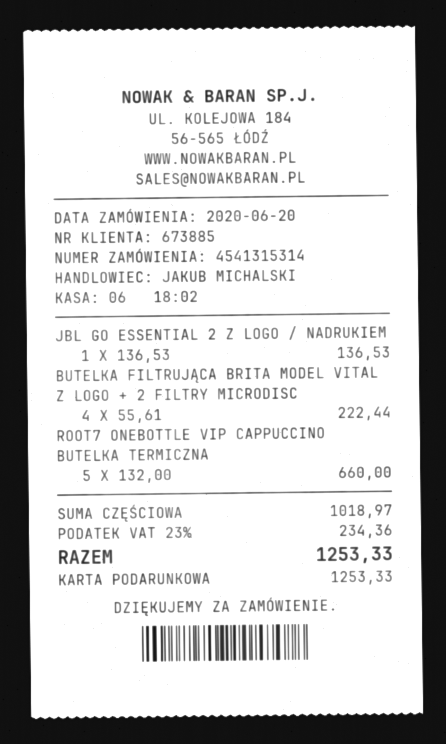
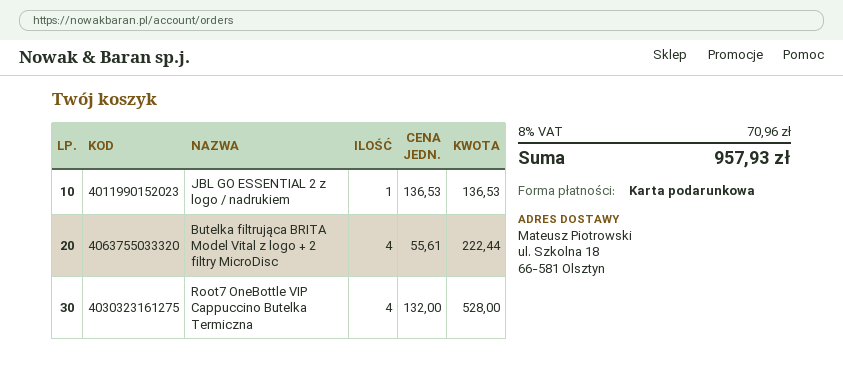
ROOT7 ONEBOTTLE VIP CAPPUCCINO BUTELKA TERMICZNA: 5 x 132.00 = 660.00 -> 4 x 132.00 = 528.00
tax: 23% = 234.36 -> 8% = 70.96
total: 1253.33 -> 957.93

